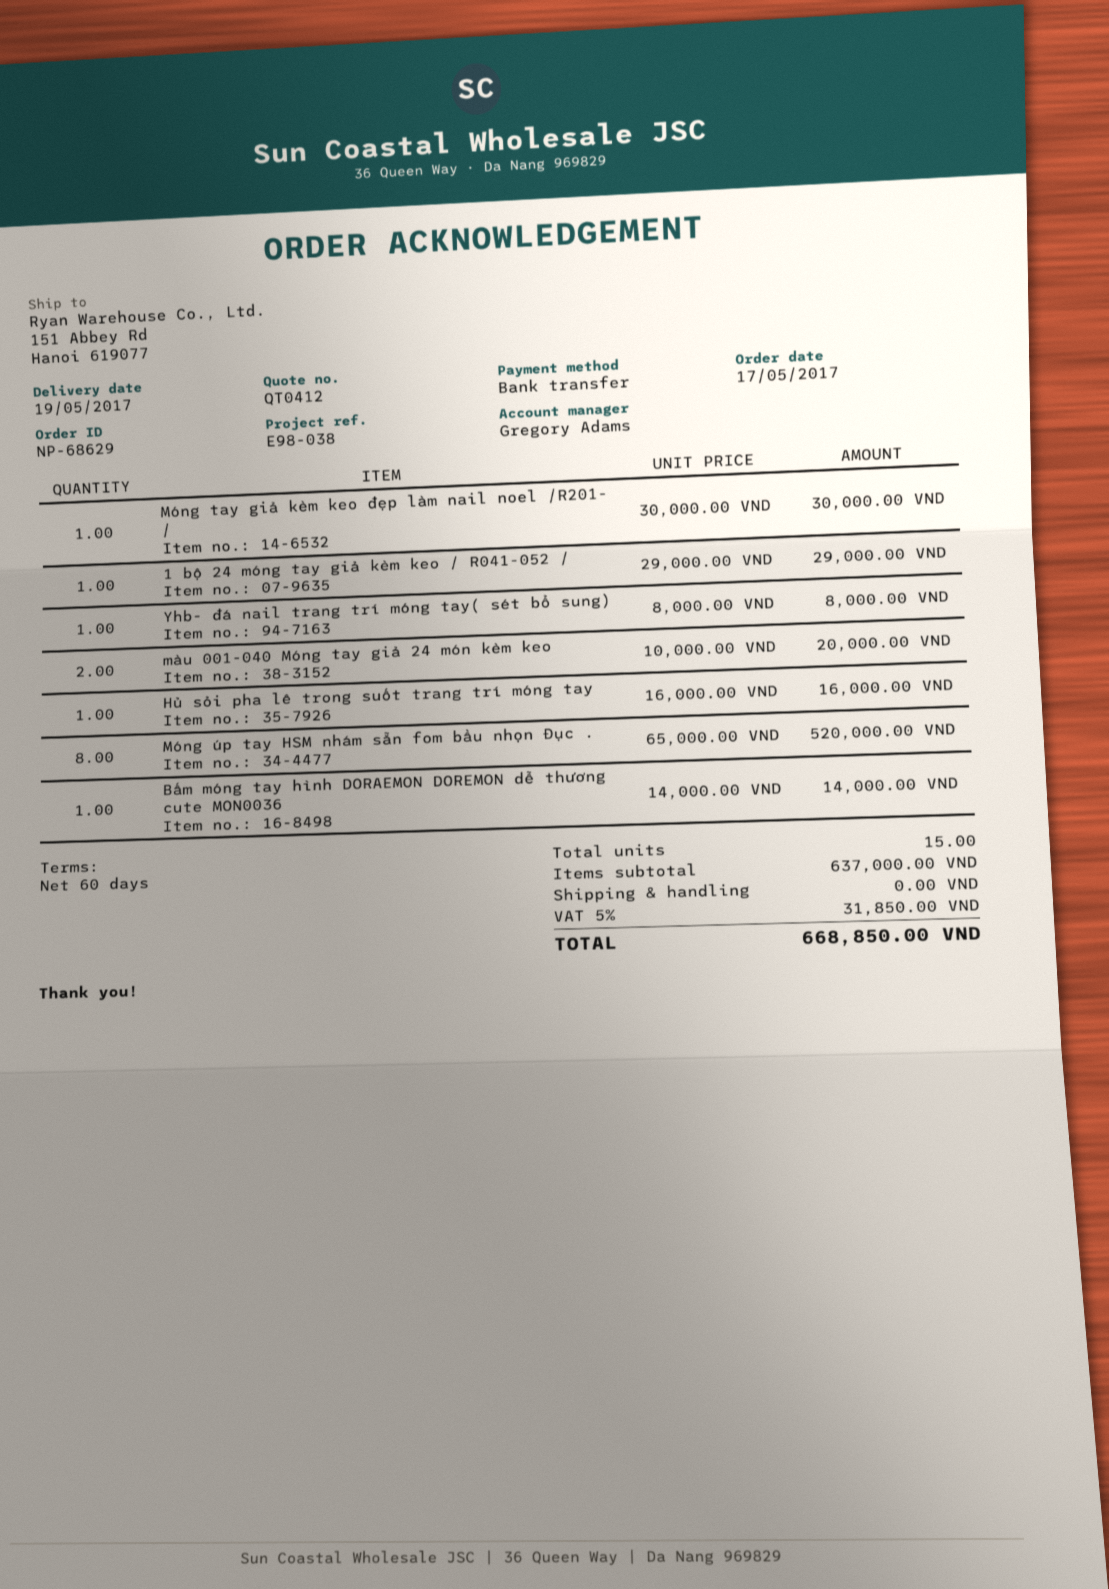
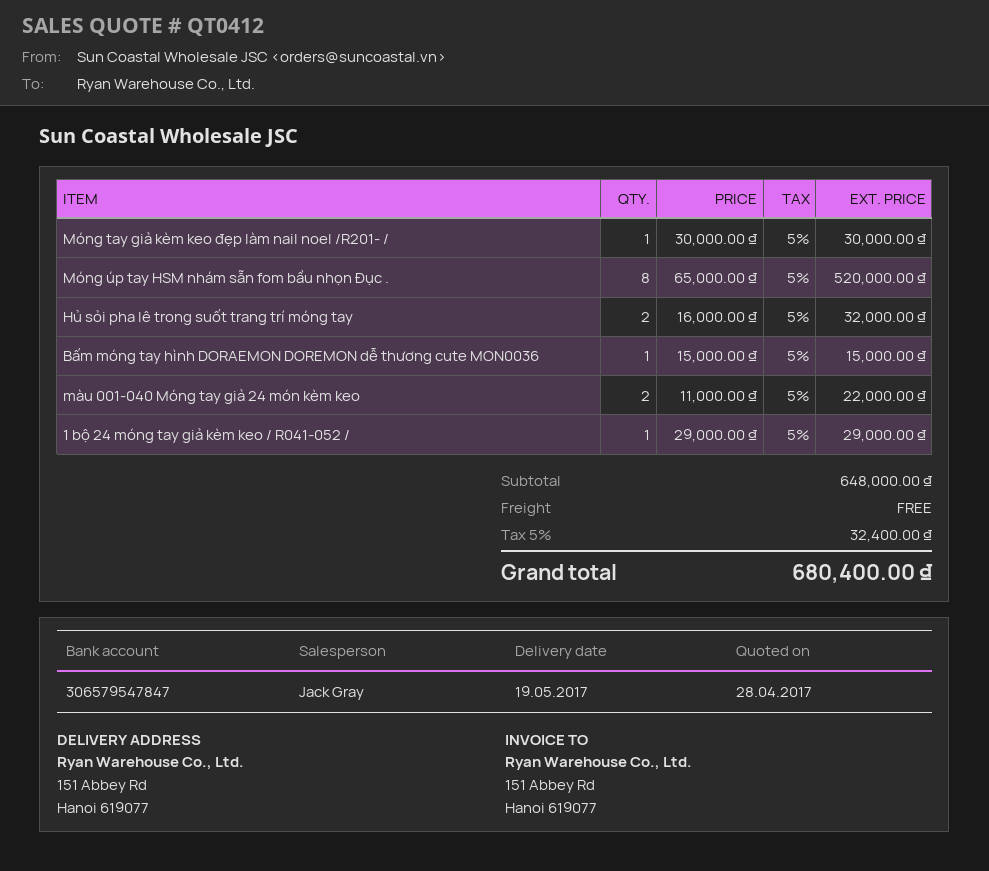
sales rep: Gregory Adams -> Jack Gray
Yhb- đá nail trang trí móng tay( sét bổ sung): 1 x 8000.00 = 8000.00 -> none
màu 001-040 Móng tay giả 24 món kèm keo: 2 x 10000.00 = 20000.00 -> 2 x 11000.00 = 22000.00
Hủ sỏi pha lê trong suốt trang trí móng tay: 1 x 16000.00 = 16000.00 -> 2 x 16000.00 = 32000.00
Bấm móng tay hình DORAEMON DOREMON dễ thương cute MON0036: 1 x 14000.00 = 14000.00 -> 1 x 15000.00 = 15000.00
subtotal: 637000.00 -> 648000.00
tax: 5% = 31850.00 -> 5% = 32400.00
total: 668850.00 -> 680400.00

